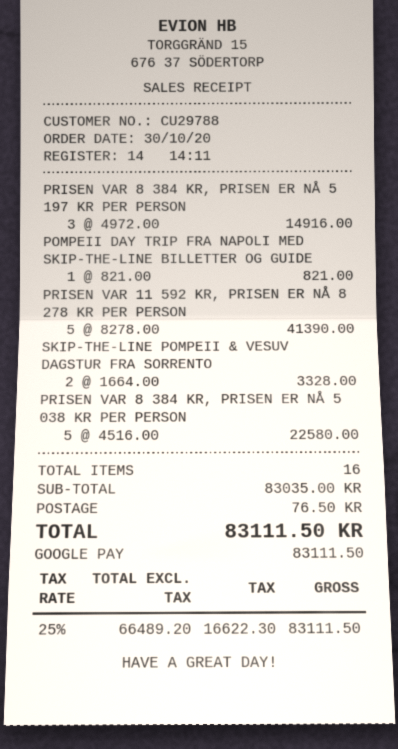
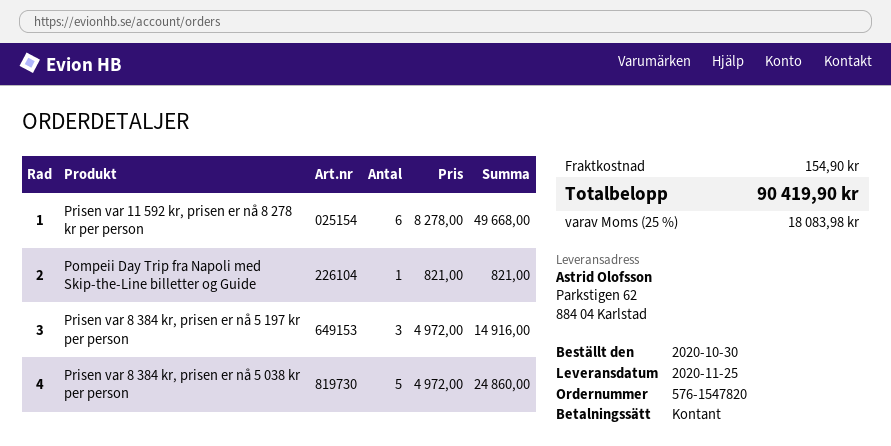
payment method: Google Pay -> cash
PRISEN VAR 11 592 KR, PRISEN ER NÅ 8 278 KR PER PERSON: 5 x 8278.00 = 41390.00 -> 6 x 8278.00 = 49668.00
SKIP-THE-LINE POMPEII & VESUV DAGSTUR FRA SORRENTO: 2 x 1664.00 = 3328.00 -> none
PRISEN VAR 8 384 KR, PRISEN ER NÅ 5 038 KR PER PERSON: 5 x 4516.00 = 22580.00 -> 5 x 4972.00 = 24860.00
shipping: 76.50 -> 154.90
tax: 25% = 16622.30 -> 25% = 18083.98
total: 83111.50 -> 90419.90

